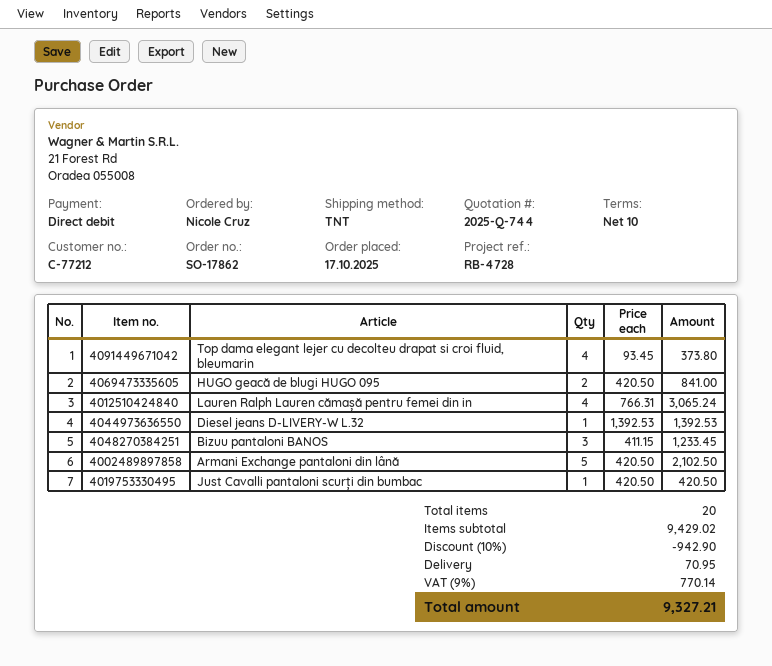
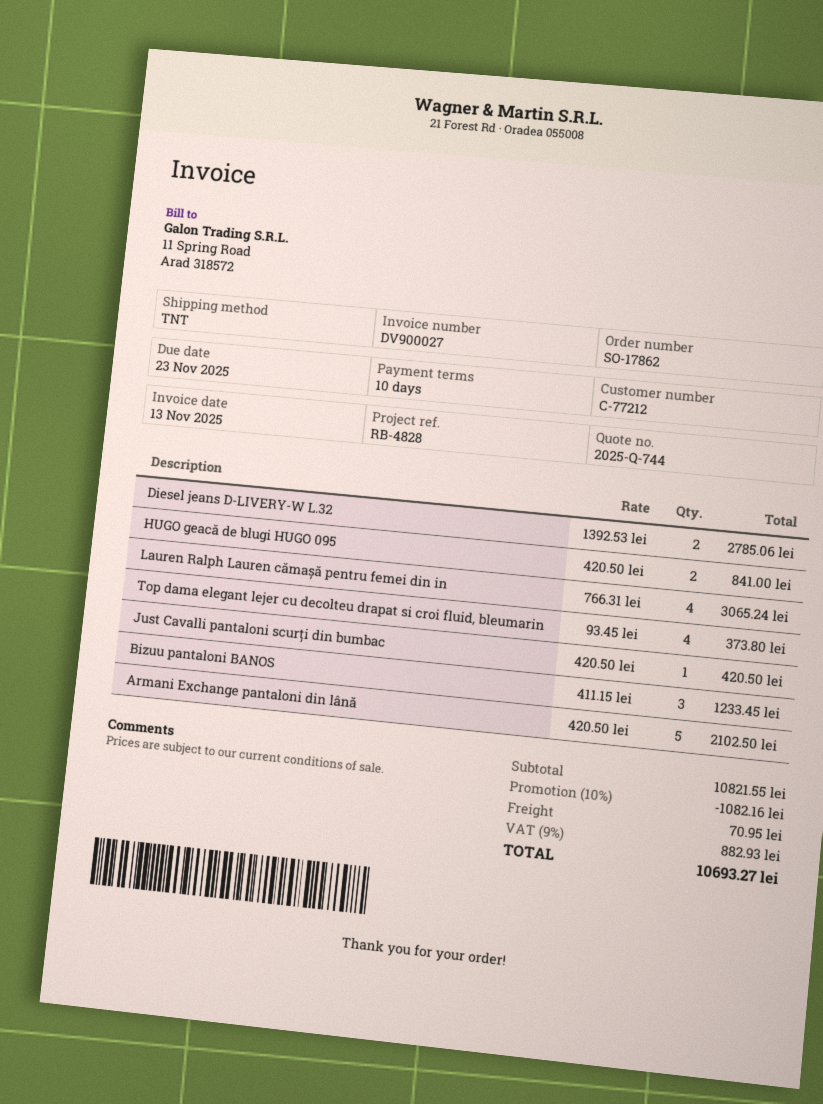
reference: RB-4728 -> RB-4828
Diesel jeans D-LIVERY-W L.32: 1 x 1392.53 = 1392.53 -> 2 x 1392.53 = 2785.06
subtotal: 9429.02 -> 10821.55
discount: 10% = 942.90 -> 10% = 1082.16
tax: 9% = 770.14 -> 9% = 882.93
total: 9327.21 -> 10693.27

